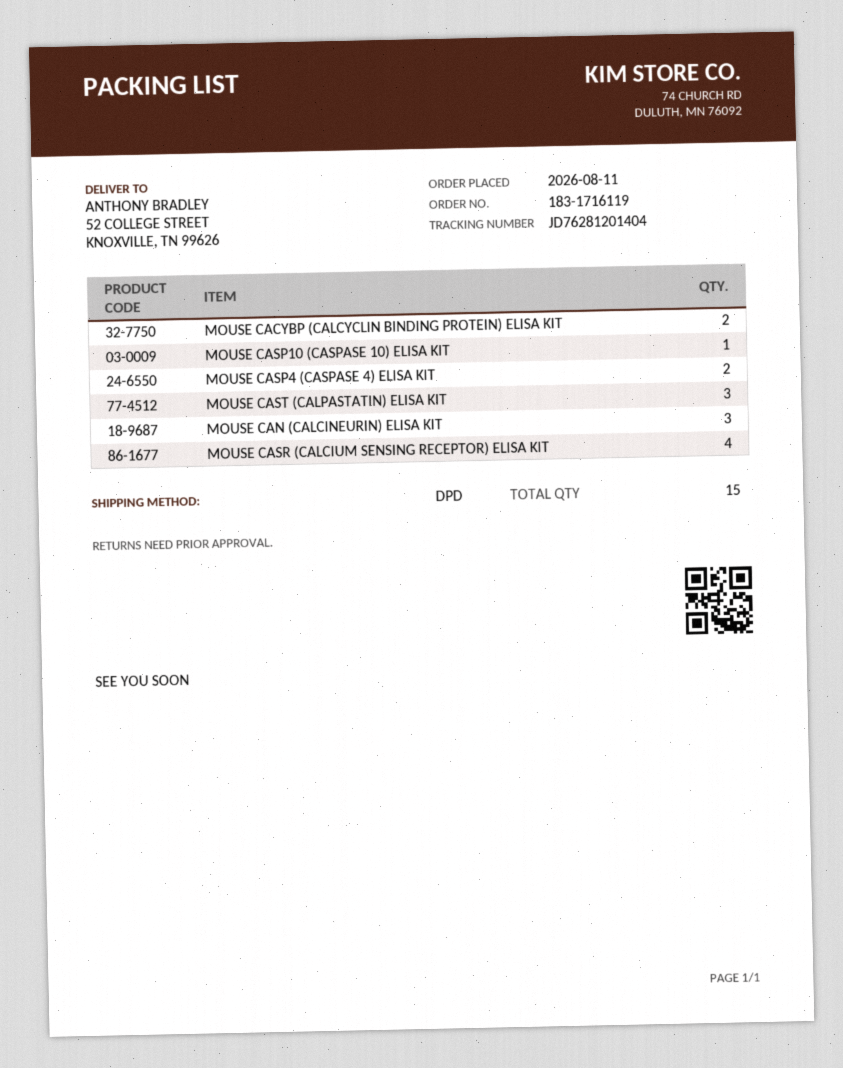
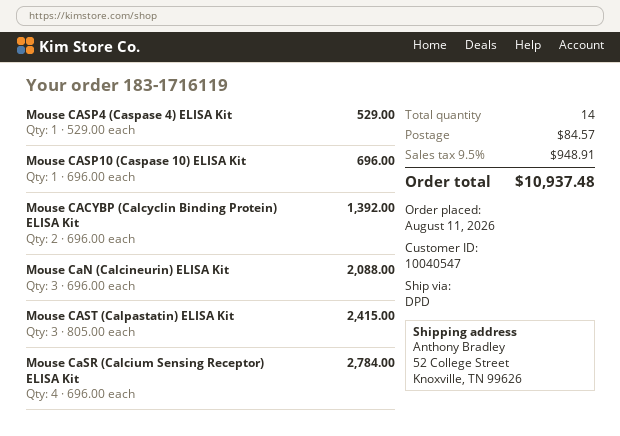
MOUSE CASP4 (CASPASE 4) ELISA KIT: 2 -> 1
total quantity: 15 -> 14

